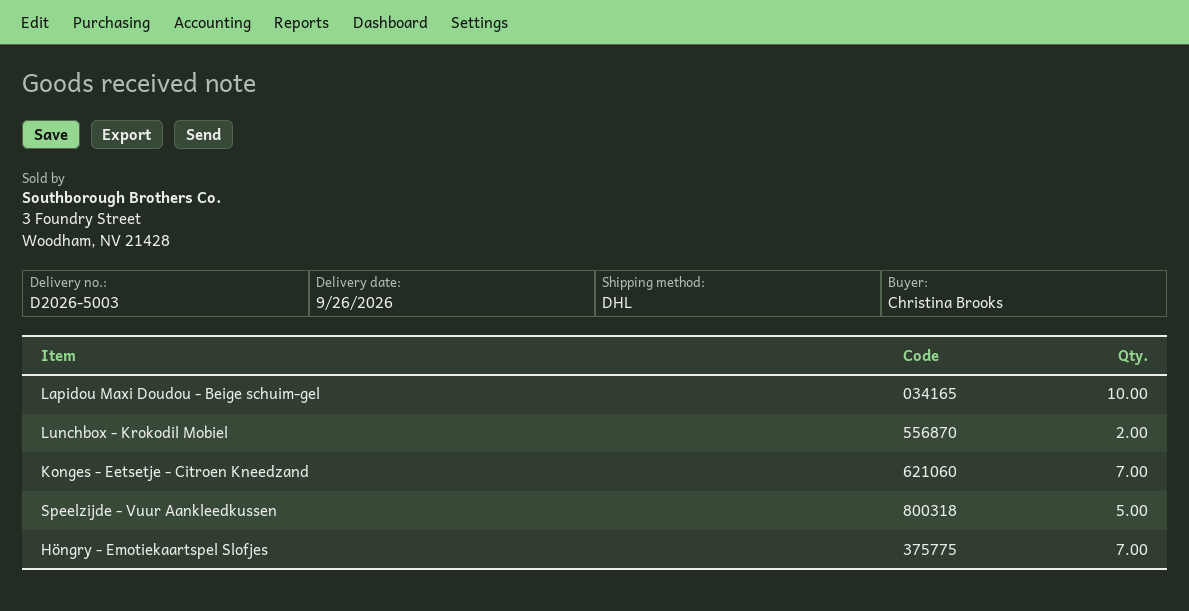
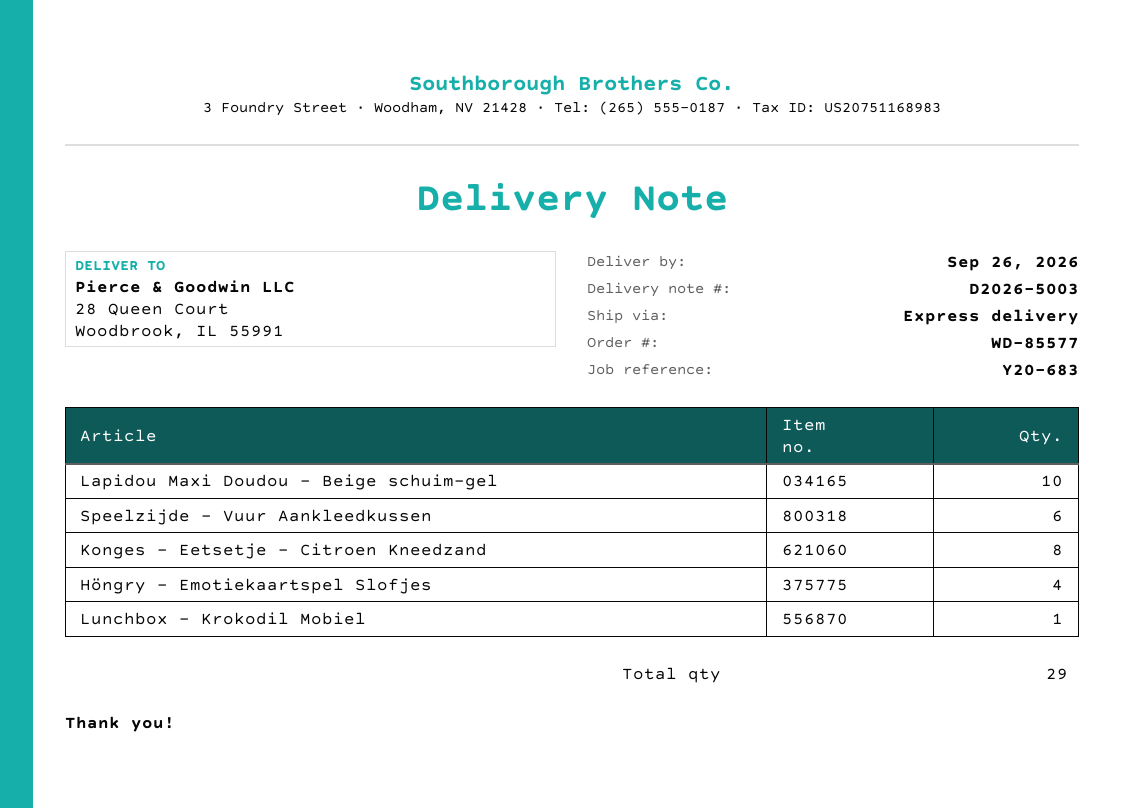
shipping method: DHL -> express
Lunchbox - Krokodil Mobiel: 2 -> 1
Konges - Eetsetje - Citroen Kneedzand: 7 -> 8
Speelzijde - Vuur Aankleedkussen: 5 -> 6
Höngry - Emotiekaartspel Slofjes: 7 -> 4

